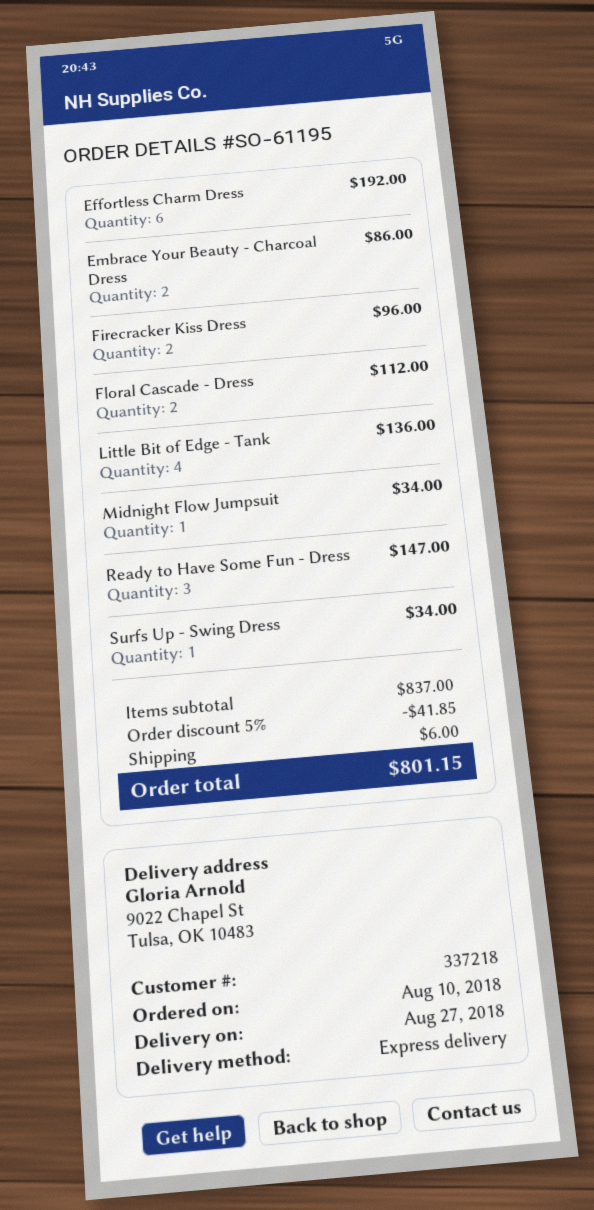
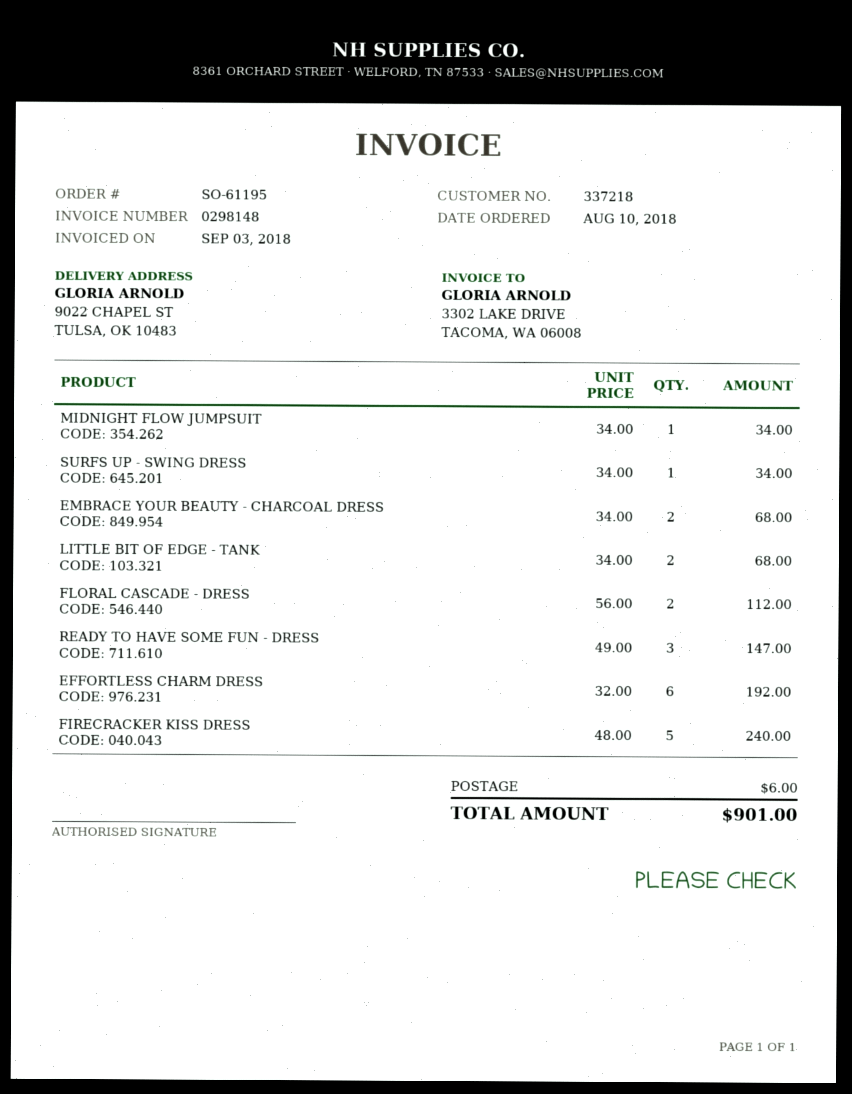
Embrace Your Beauty - Charcoal Dress: 2 for 86.00 -> 2 for 68.00
Firecracker Kiss Dress: 2 for 96.00 -> 5 for 240.00
Little Bit of Edge - Tank: 4 for 136.00 -> 2 for 68.00
discount: 5% = 41.85 -> none
total: 801.15 -> 901.00

